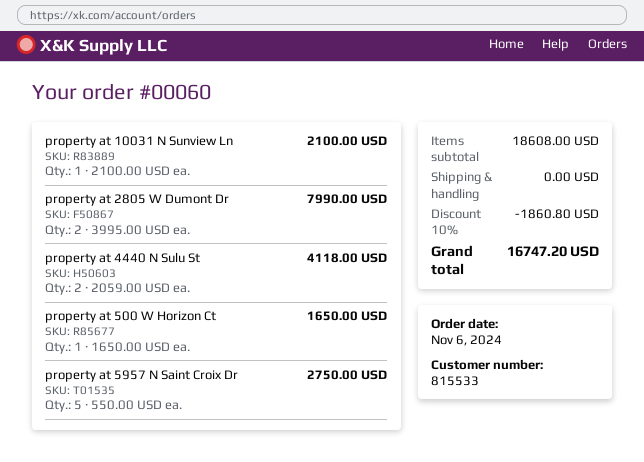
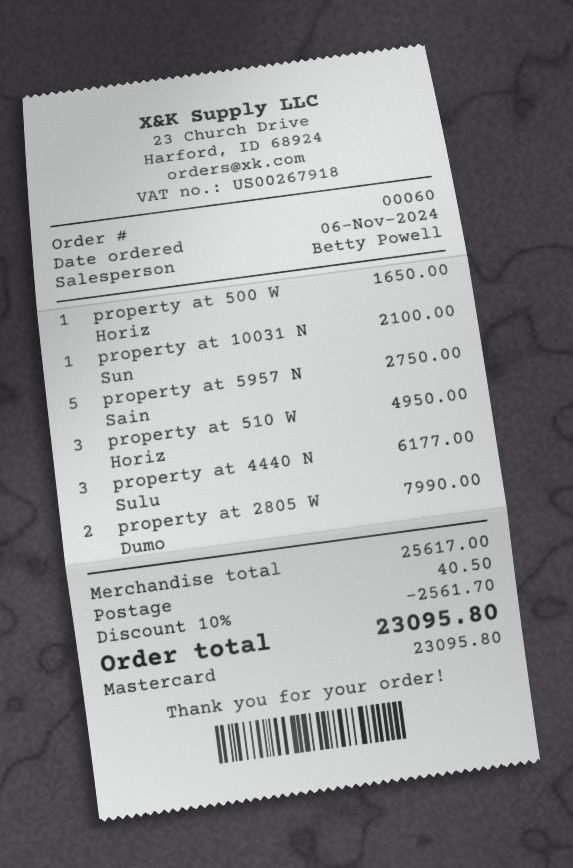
property at 4440 N Sulu St: 2 for 4118.00 -> 3 for 6177.00
property at 510 W Horiz: none -> 3 for 4950.00
subtotal: 18608.00 -> 25617.00
discount: 10% = 1860.80 -> 10% = 2561.70
shipping: 0.00 -> 40.50
total: 16747.20 -> 23095.80

